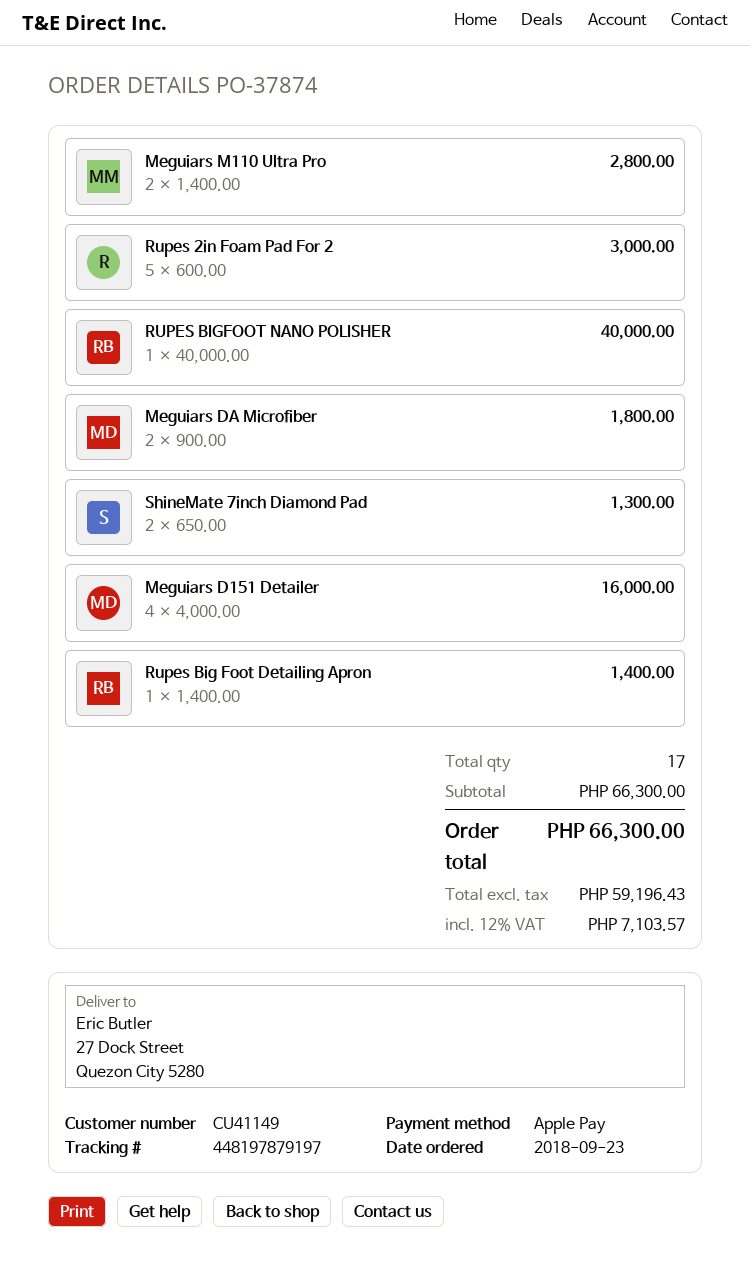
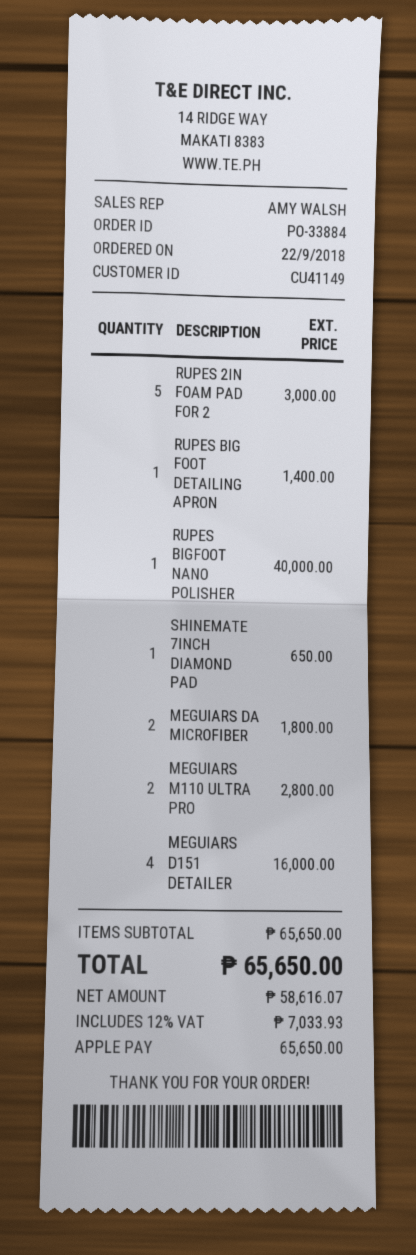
order number: PO-37874 -> PO-33884
order date: 2018-09-23 -> 2018-09-22
ShineMate 7inch Diamond Pad: 2 for 1300.00 -> 1 for 650.00
subtotal: 66300.00 -> 65650.00
net: 59196.43 -> 58616.07
tax: 12% = 7103.57 -> 12% = 7033.93
total: 66300.00 -> 65650.00

